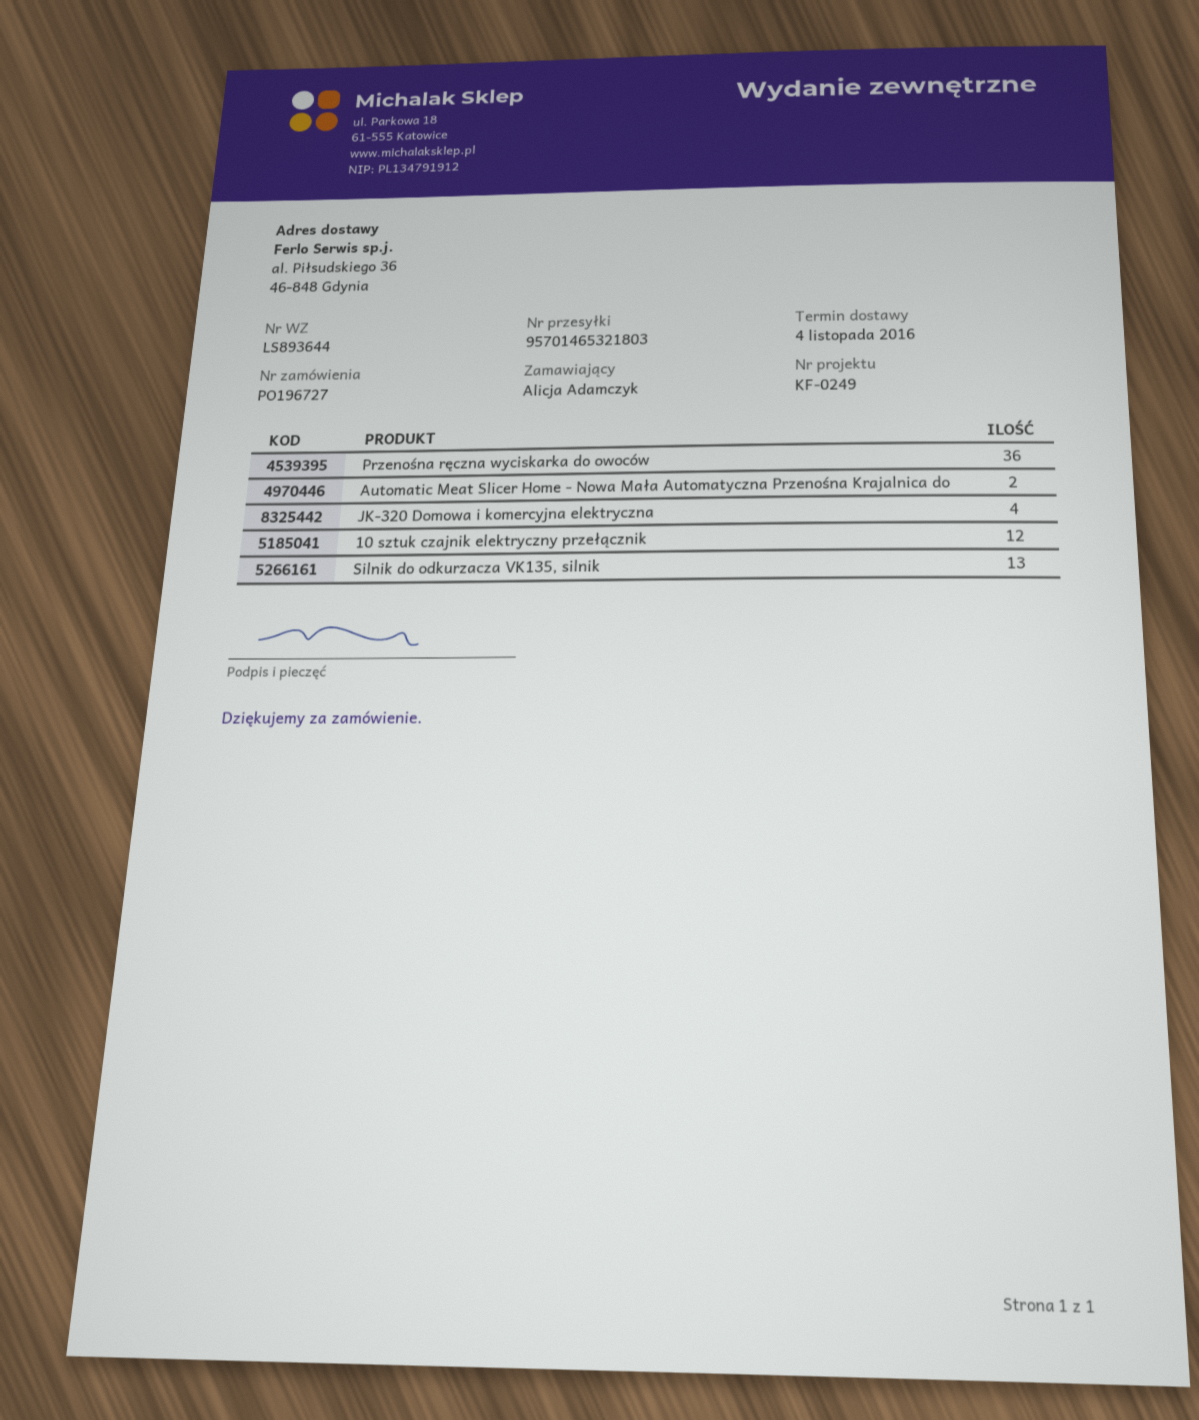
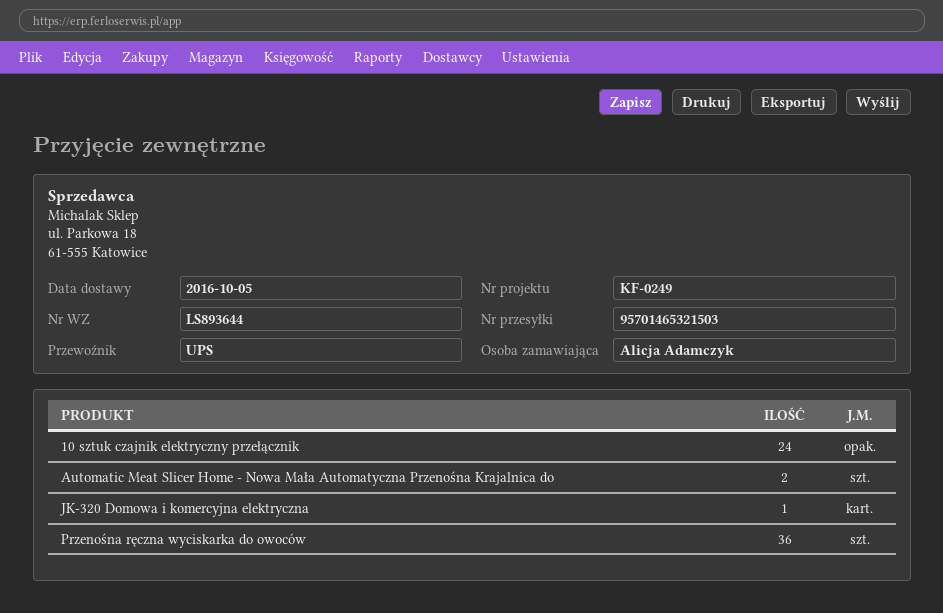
delivery date: 2016-11-04 -> 2016-10-05
tracking number: 95701465321803 -> 95701465321503
JK-320 Domowa i komercyjna elektryczna: 4 -> 1
10 sztuk czajnik elektryczny przełącznik: 12 -> 24
Silnik do odkurzacza VK135, silnik: 13 -> none

